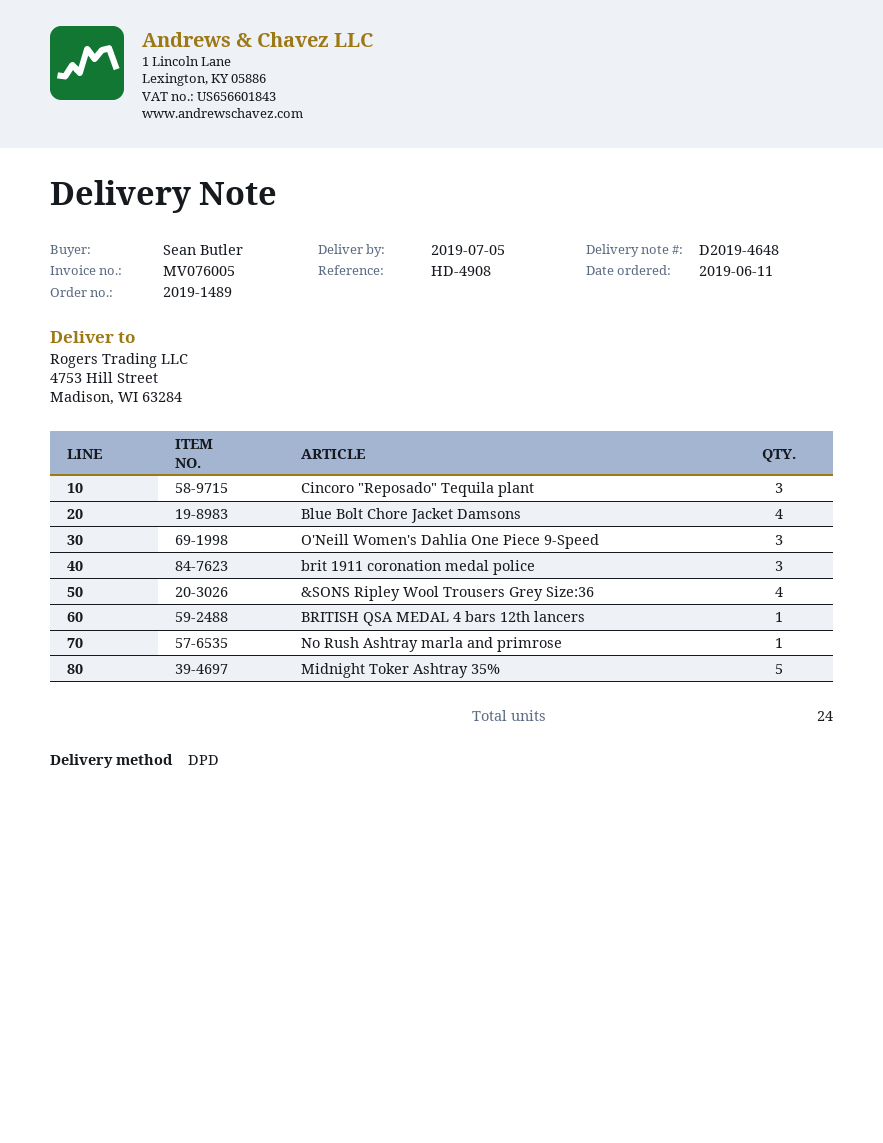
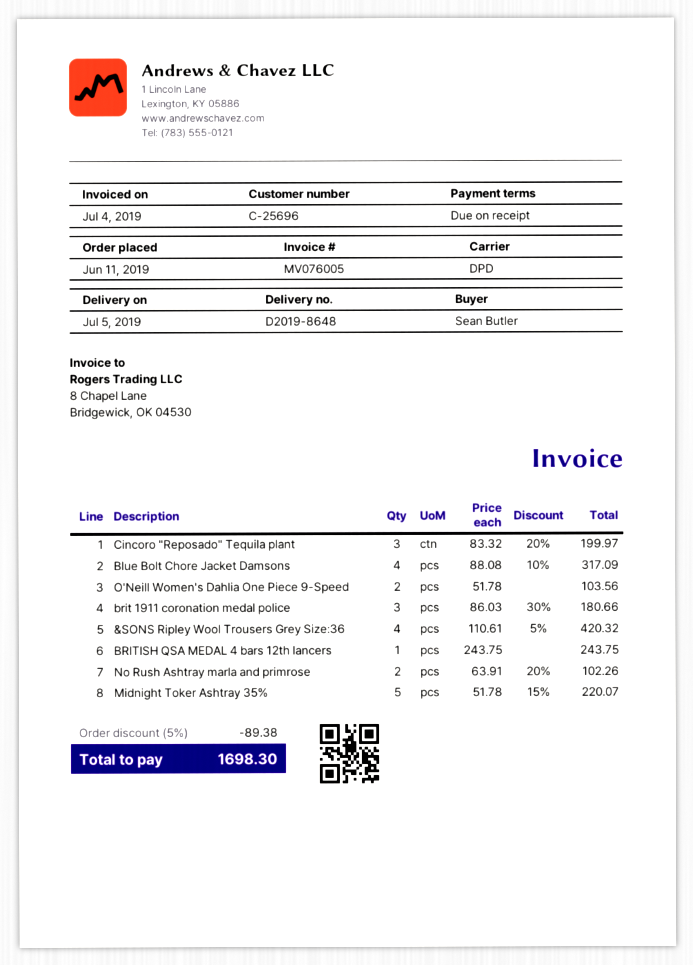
delivery note number: D2019-4648 -> D2019-8648
O'Neill Women's Dahlia One Piece 9-Speed: 3 -> 2
No Rush Ashtray marla and primrose: 1 -> 2

